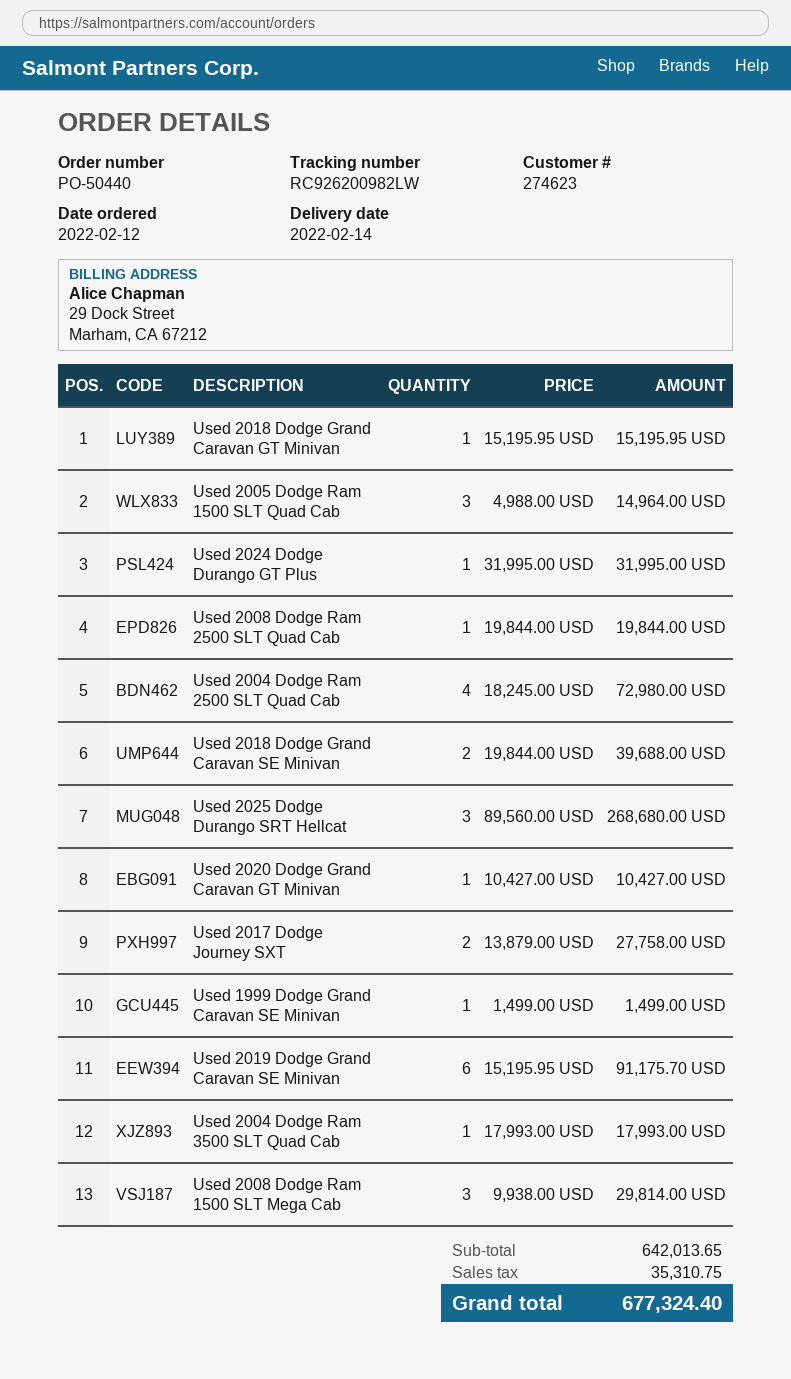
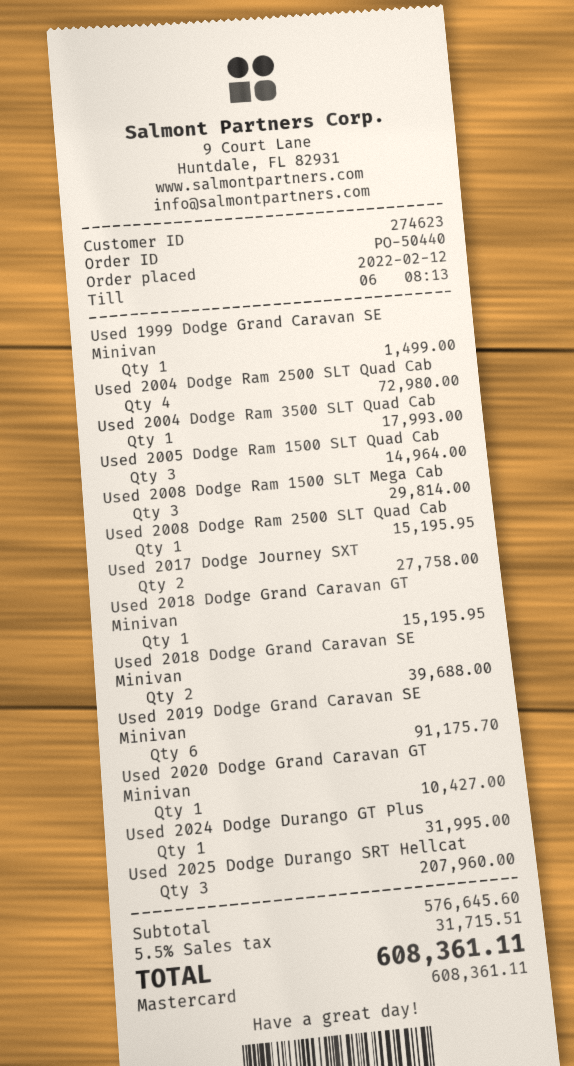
Used 2008 Dodge Ram 2500 SLT Quad Cab: 1 for 19844.00 -> 1 for 15195.95
Used 2025 Dodge Durango SRT Hellcat: 3 for 268680.00 -> 3 for 207960.00
subtotal: 642013.65 -> 576645.60
tax: 35310.75 -> 31715.51
total: 677324.40 -> 608361.11

